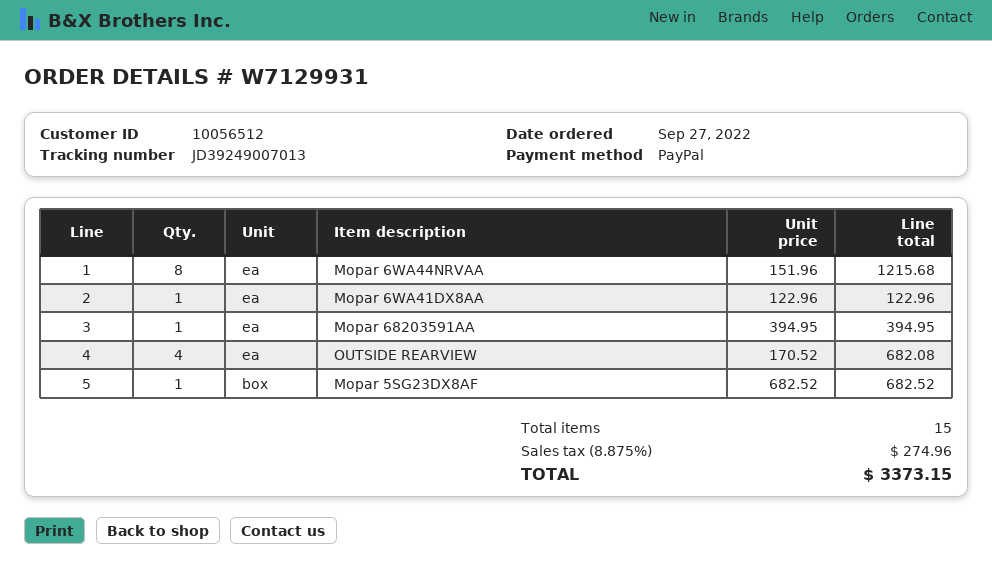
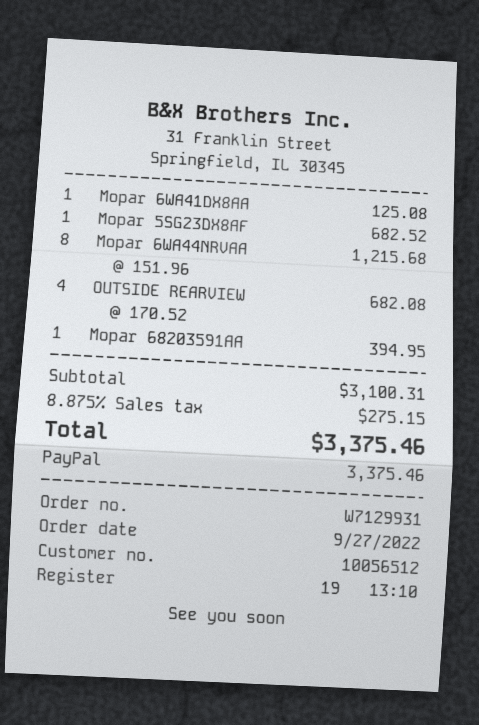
Mopar 6WA41DX8AA: 1 x 122.96 = 122.96 -> 1 x 125.08 = 125.08
tax: 8.875% = 274.96 -> 8.875% = 275.15
total: 3373.15 -> 3375.46

